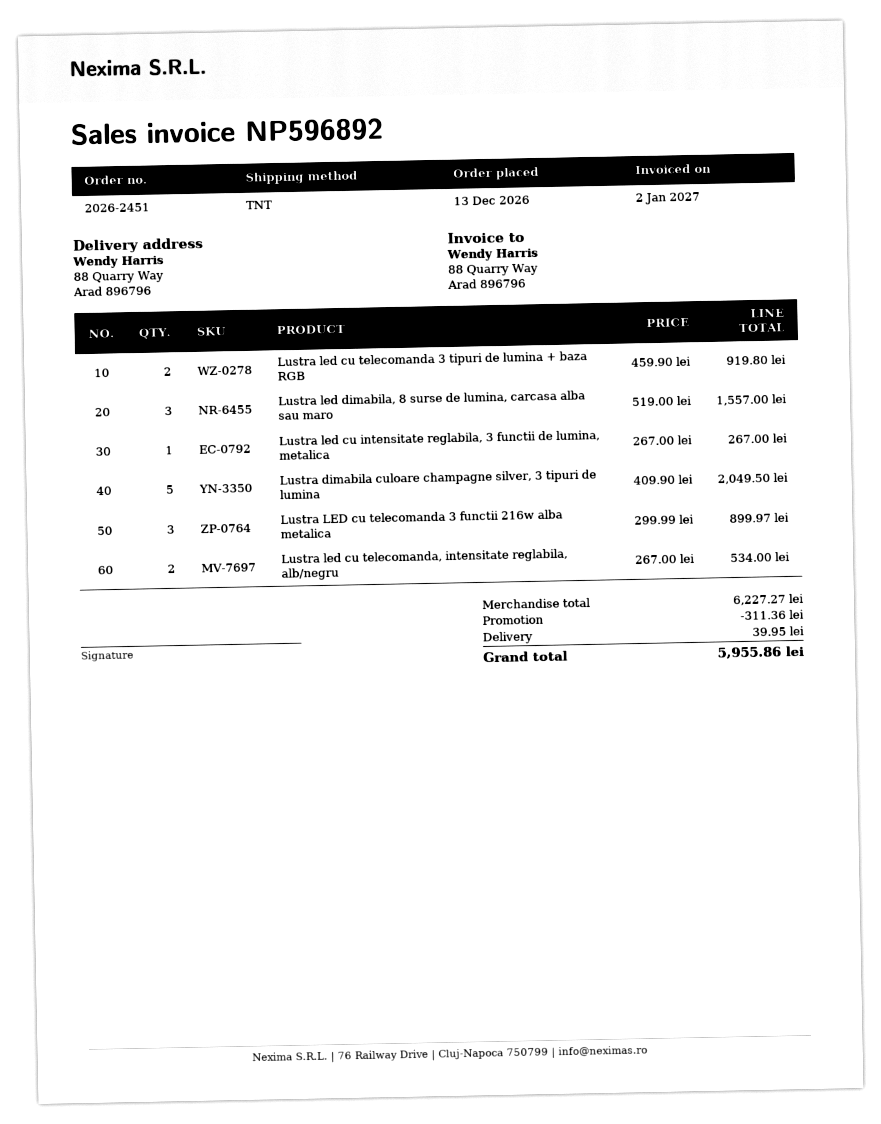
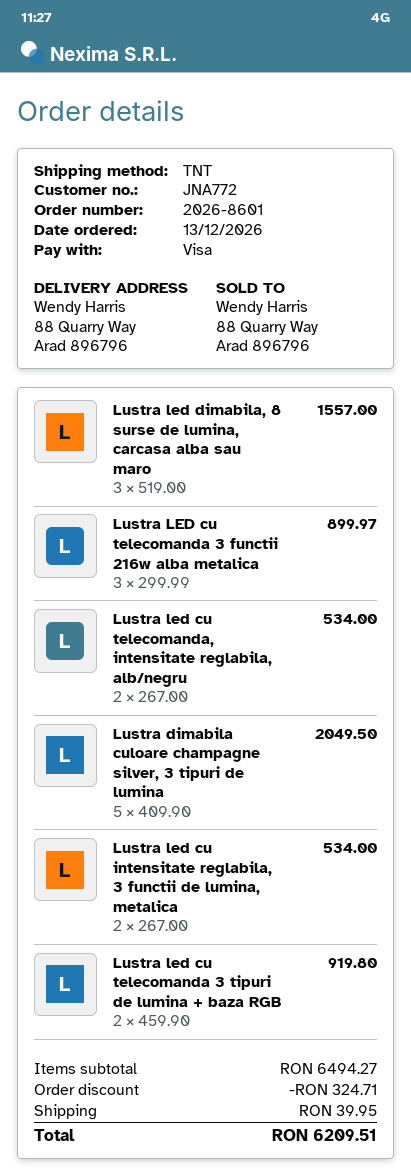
order number: 2026-2451 -> 2026-8601
Lustra led cu intensitate reglabila, 3 functii de lumina, metalica: 1 x 267.00 = 267.00 -> 2 x 267.00 = 534.00
subtotal: 6227.27 -> 6494.27
discount: 311.36 -> 324.71
total: 5955.86 -> 6209.51

